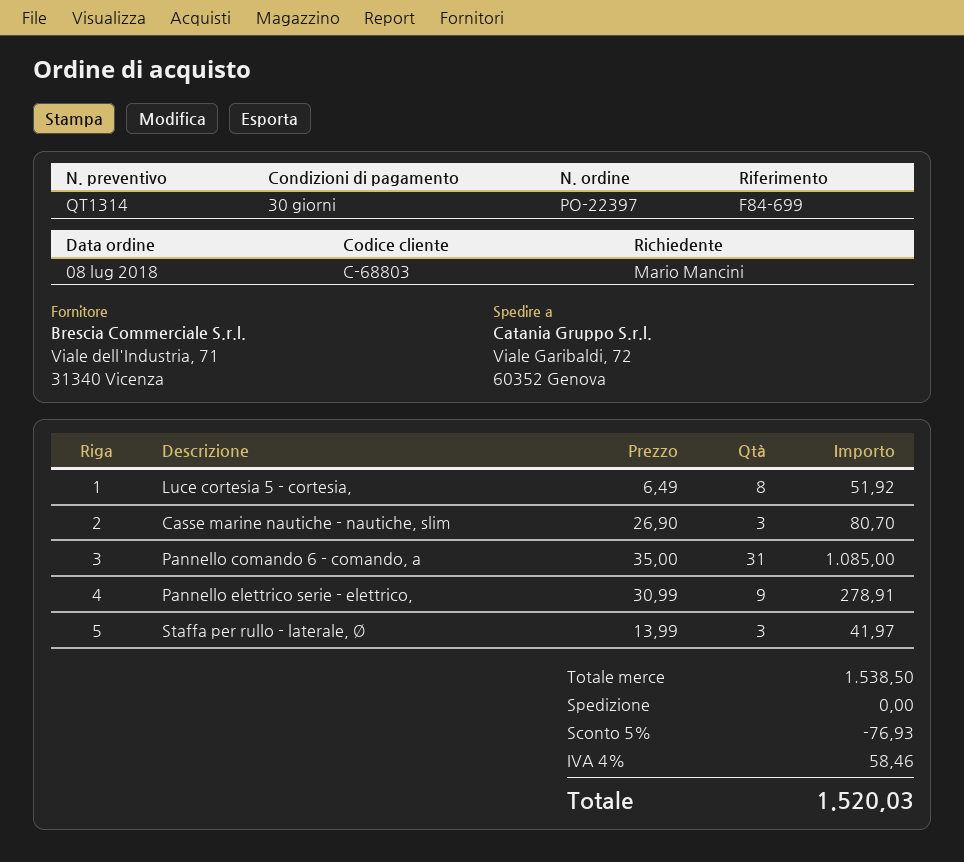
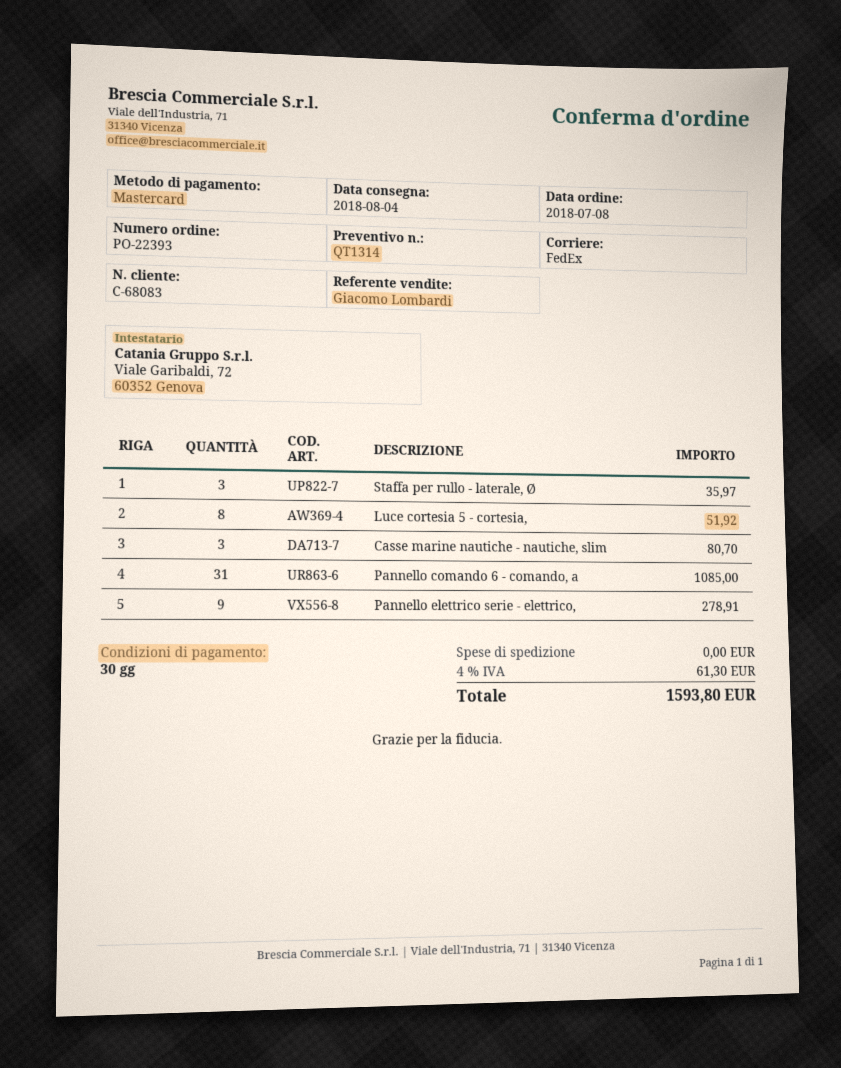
order number: PO-22397 -> PO-22393
customer number: C-68803 -> C-68083
Staffa per rullo - laterale, Ø: 3 for 41.97 -> 3 for 35.97
discount: 5% = 76.93 -> none
tax: 4% = 58.46 -> 4% = 61.30
total: 1520.03 -> 1593.80

